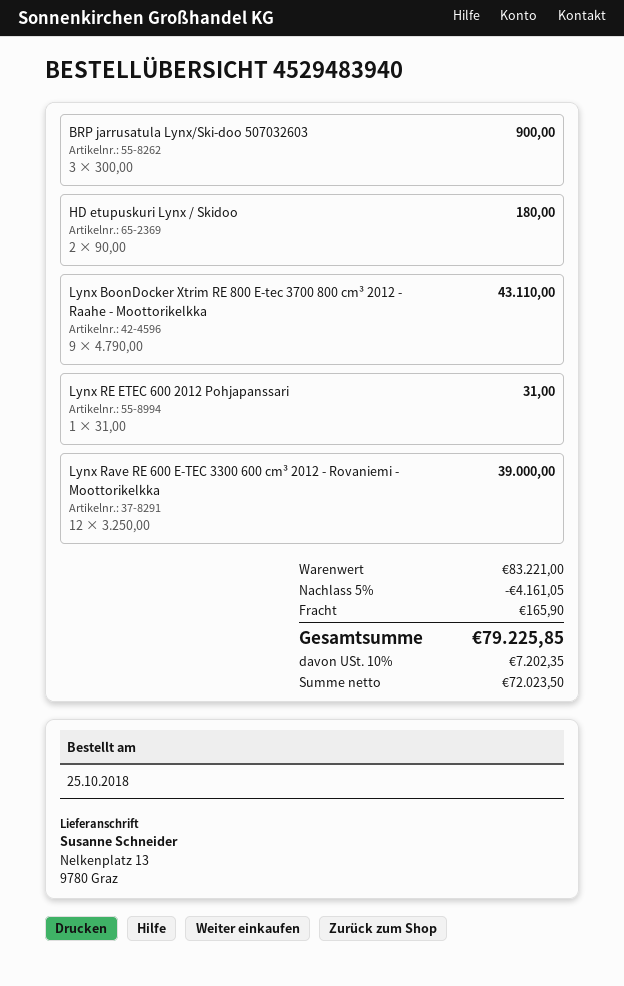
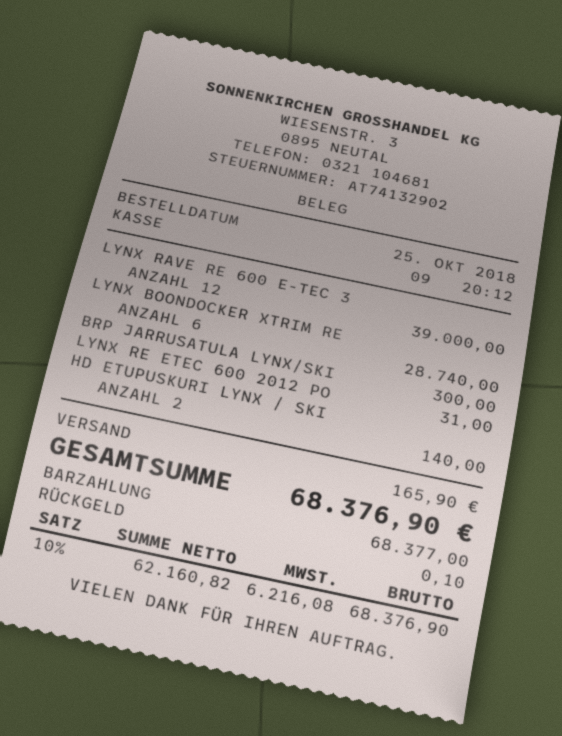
BRP jarrusatula Lynx/Ski-doo 507032603: 3 for 900.00 -> 1 for 300.00
HD etupuskuri Lynx / Skidoo: 2 for 180.00 -> 2 for 140.00
Lynx BoonDocker Xtrim RE 800 E-tec 3700 800 cm³ 2012 - Raahe - Moottorikelkka: 9 for 43110.00 -> 6 for 28740.00
discount: 5% = 4161.05 -> none
net: 72023.50 -> 62160.82
tax: 10% = 7202.35 -> 10% = 6216.08
total: 79225.85 -> 68376.90

